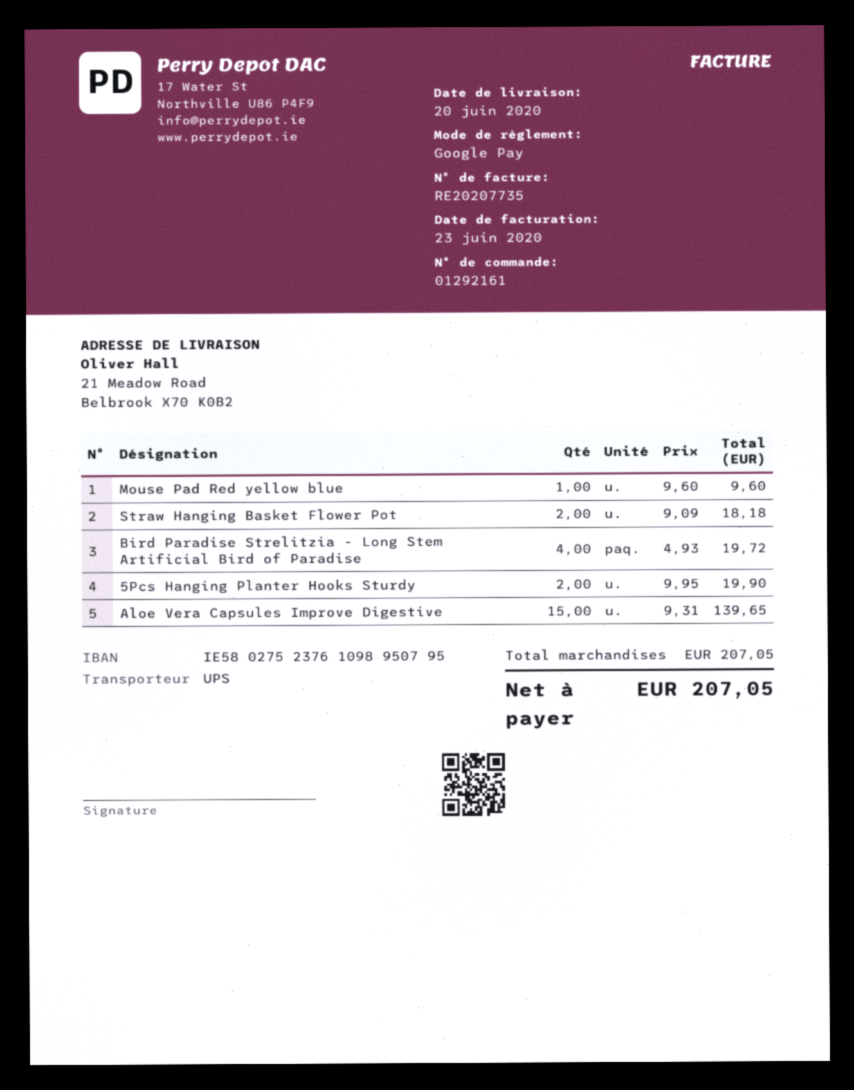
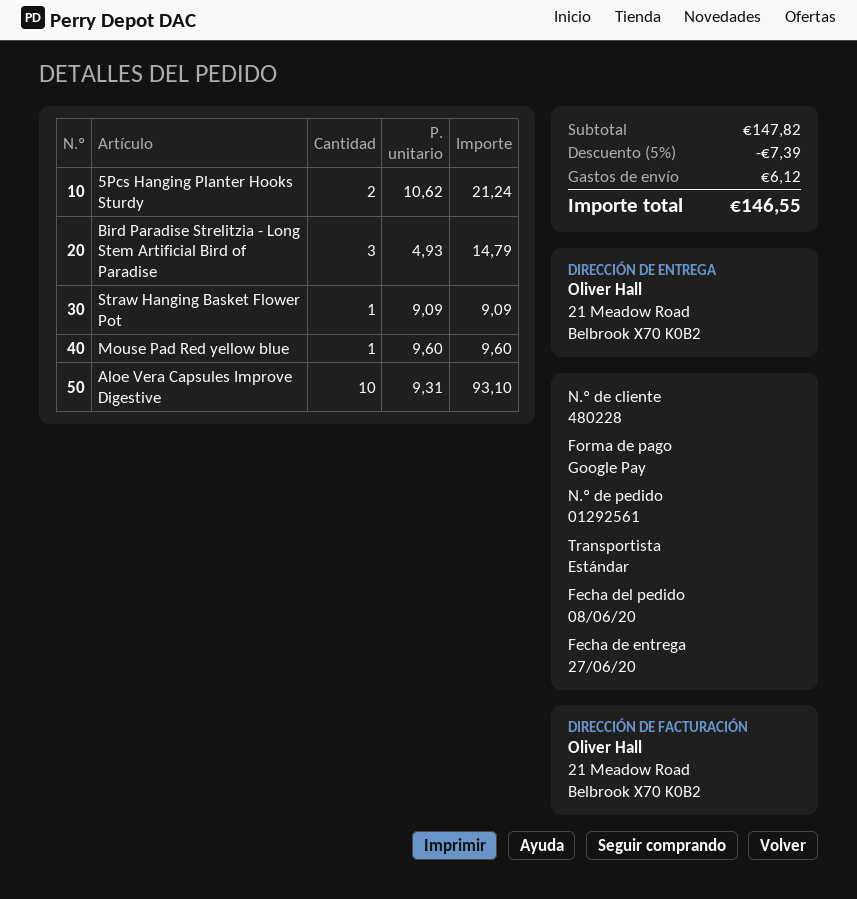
order number: 01292161 -> 01292561
delivery date: 2020-06-20 -> 2020-06-27
shipping method: UPS -> standard
Straw Hanging Basket Flower Pot: 2 x 9.09 = 18.18 -> 1 x 9.09 = 9.09
Bird Paradise Strelitzia - Long Stem Artificial Bird of Paradise: 4 x 4.93 = 19.72 -> 3 x 4.93 = 14.79
5Pcs Hanging Planter Hooks Sturdy: 2 x 9.95 = 19.90 -> 2 x 10.62 = 21.24
Aloe Vera Capsules Improve Digestive: 15 x 9.31 = 139.65 -> 10 x 9.31 = 93.10
subtotal: 207.05 -> 147.82
discount: none -> 5% = 7.39
shipping: none -> 6.12
total: 207.05 -> 146.55

